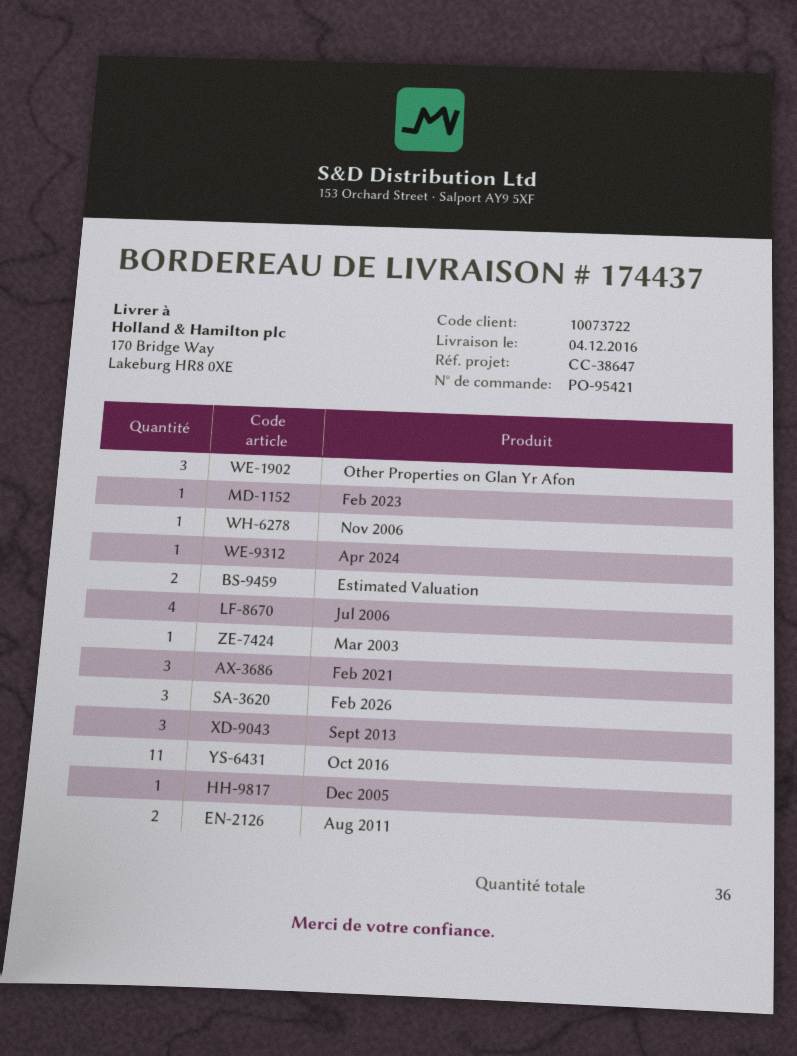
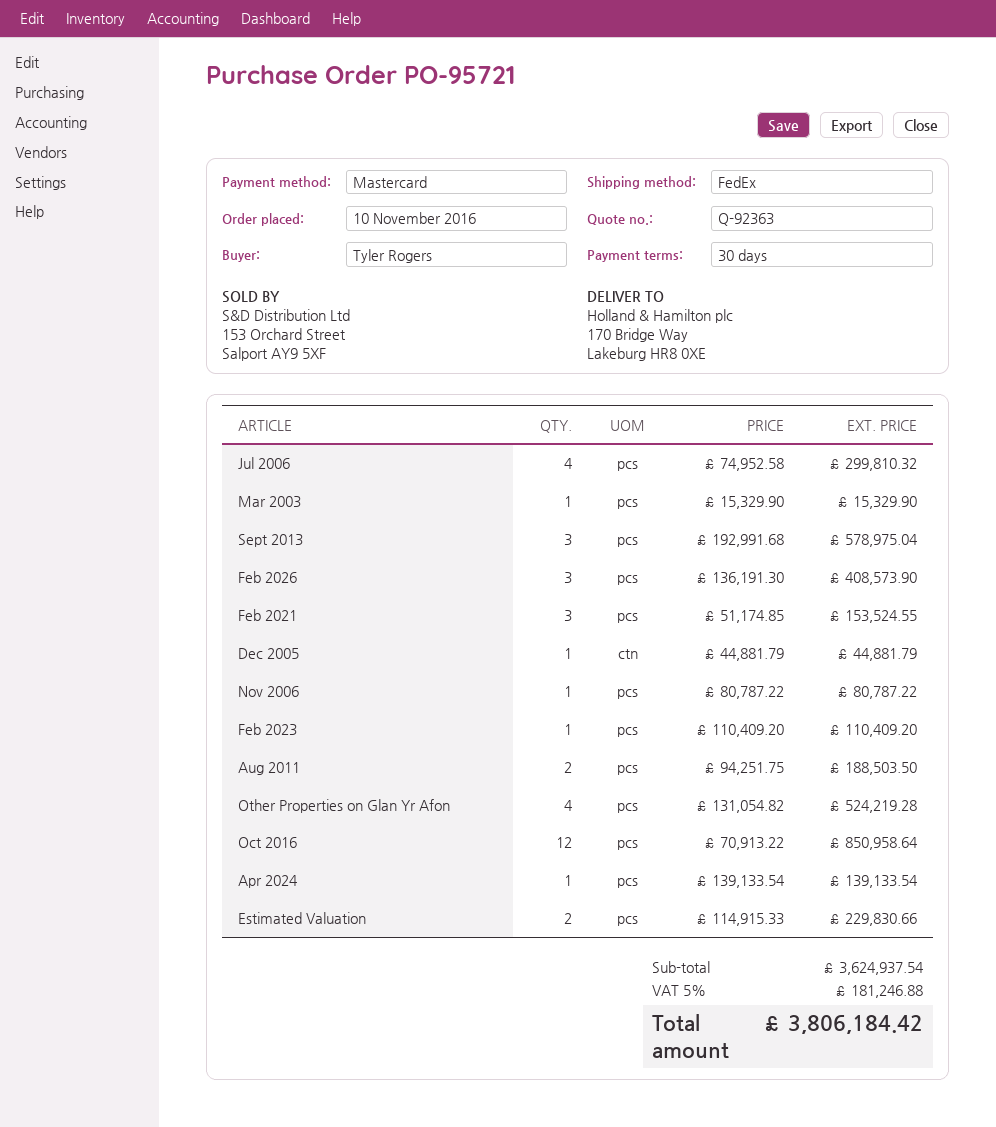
order number: PO-95421 -> PO-95721
Other Properties on Glan Yr Afon: 3 -> 4
Oct 2016: 11 -> 12

